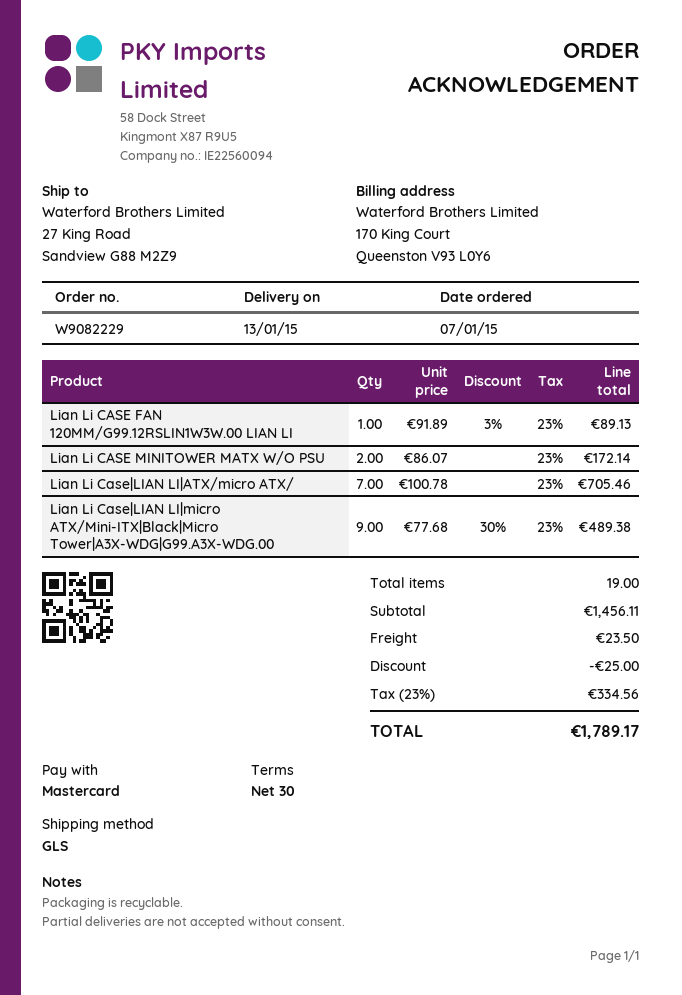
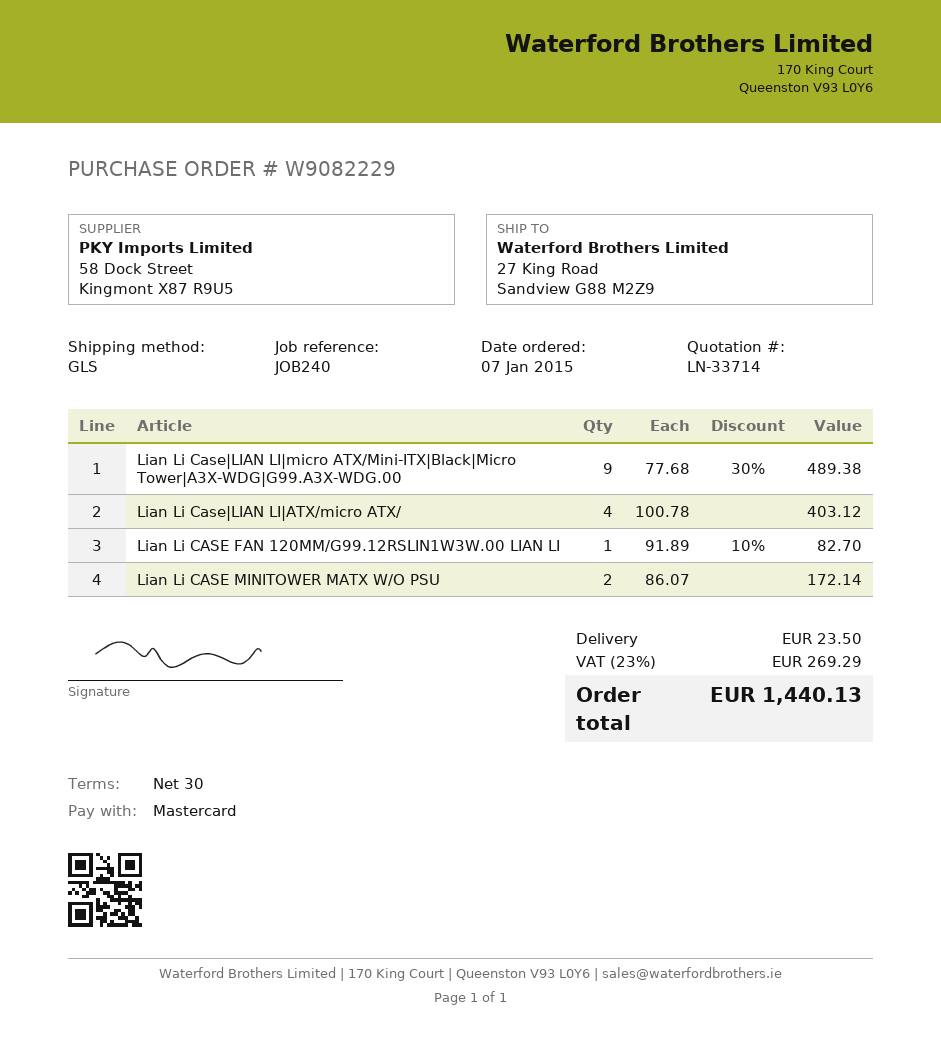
Lian Li CASE FAN 120MM/G99.12RSLIN1W3W.00 LIAN LI: 1 x 91.89 - 3% = 89.13 -> 1 x 91.89 - 10% = 82.70
Lian Li Case|LIAN LI|ATX/micro ATX/: 7 x 100.78 = 705.46 -> 4 x 100.78 = 403.12
discount: 25.00 -> none
tax: 23% = 334.56 -> 23% = 269.29
total: 1789.17 -> 1440.13

